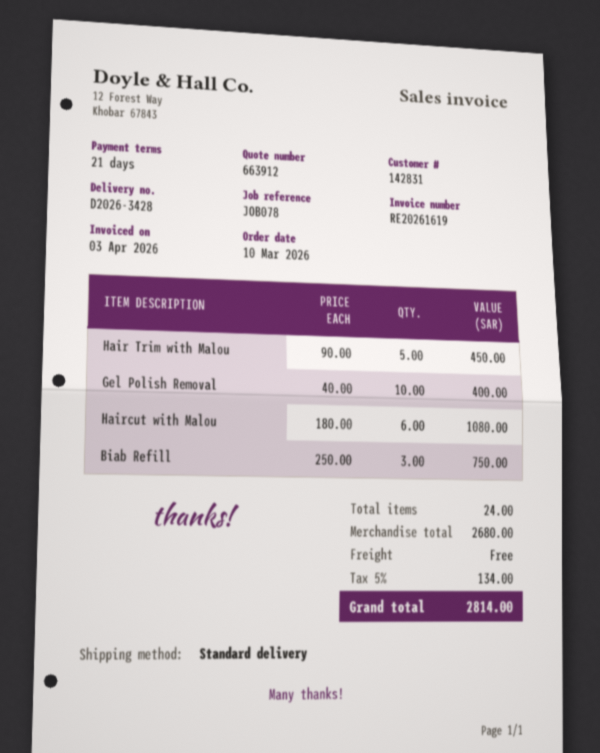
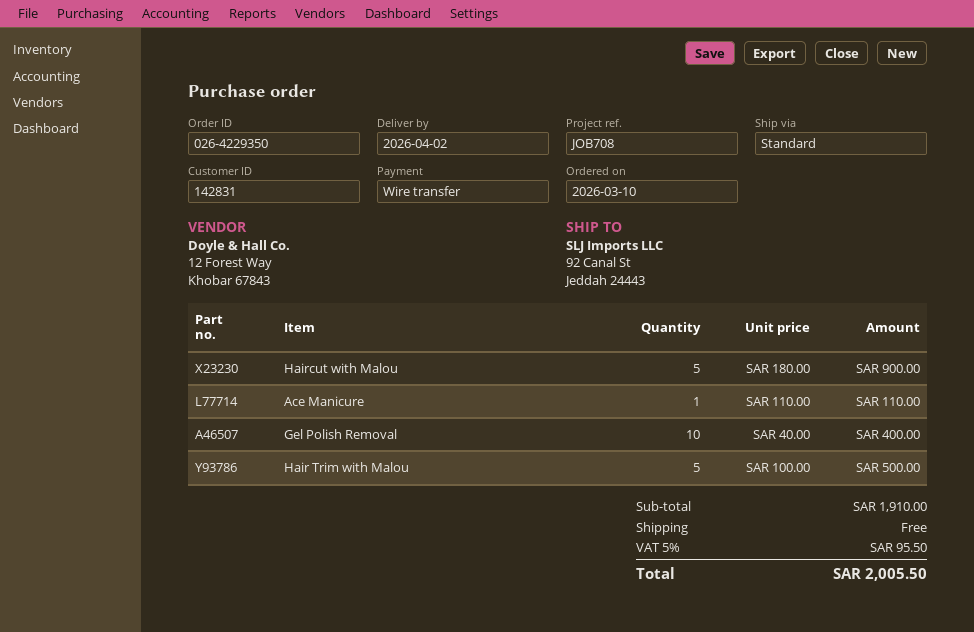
reference: JOB078 -> JOB708
Hair Trim with Malou: 5 x 90.00 = 450.00 -> 5 x 100.00 = 500.00
Haircut with Malou: 6 x 180.00 = 1080.00 -> 5 x 180.00 = 900.00
Biab Refill: 3 x 250.00 = 750.00 -> none
Ace Manicure: none -> 1 x 110.00 = 110.00
subtotal: 2680.00 -> 1910.00
tax: 5% = 134.00 -> 5% = 95.50
total: 2814.00 -> 2005.50

